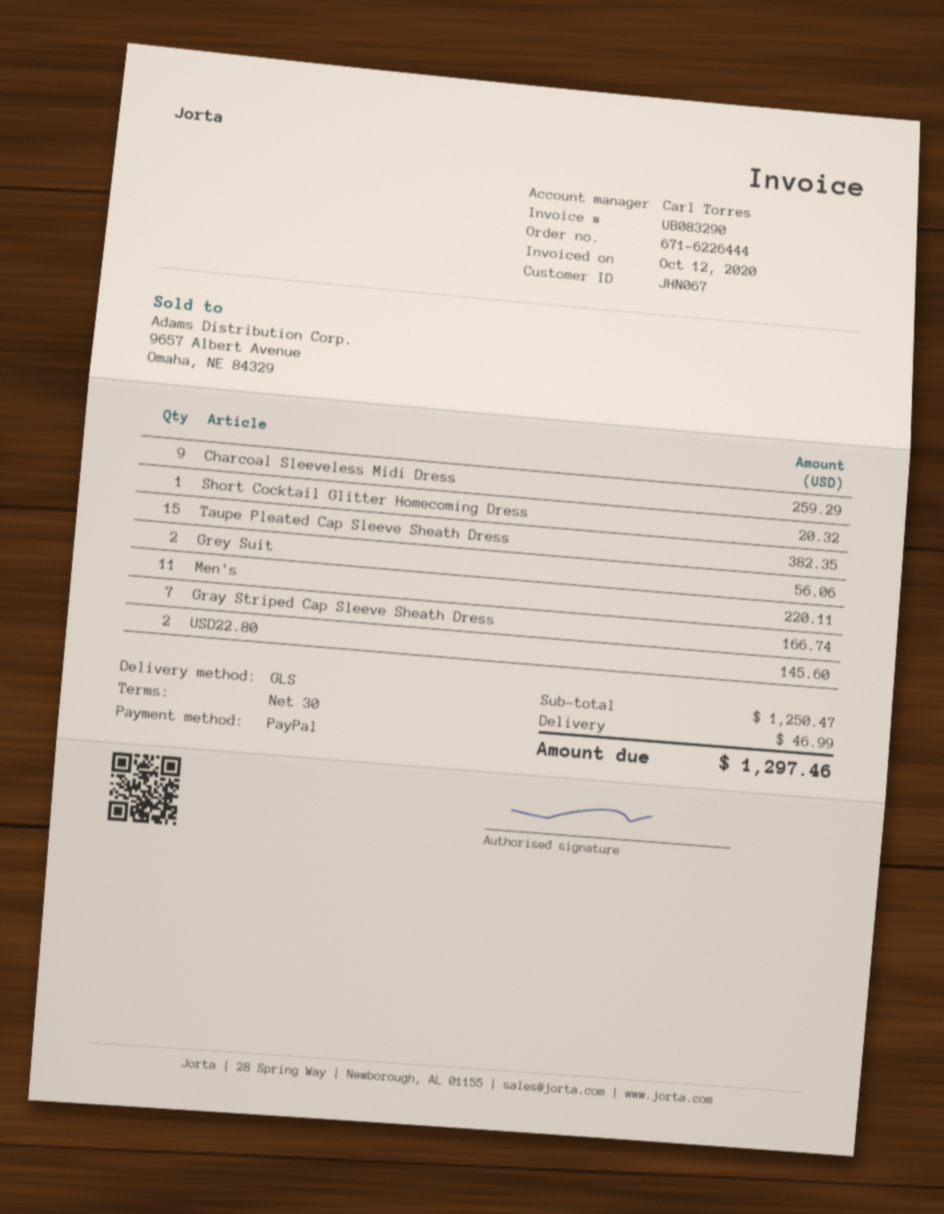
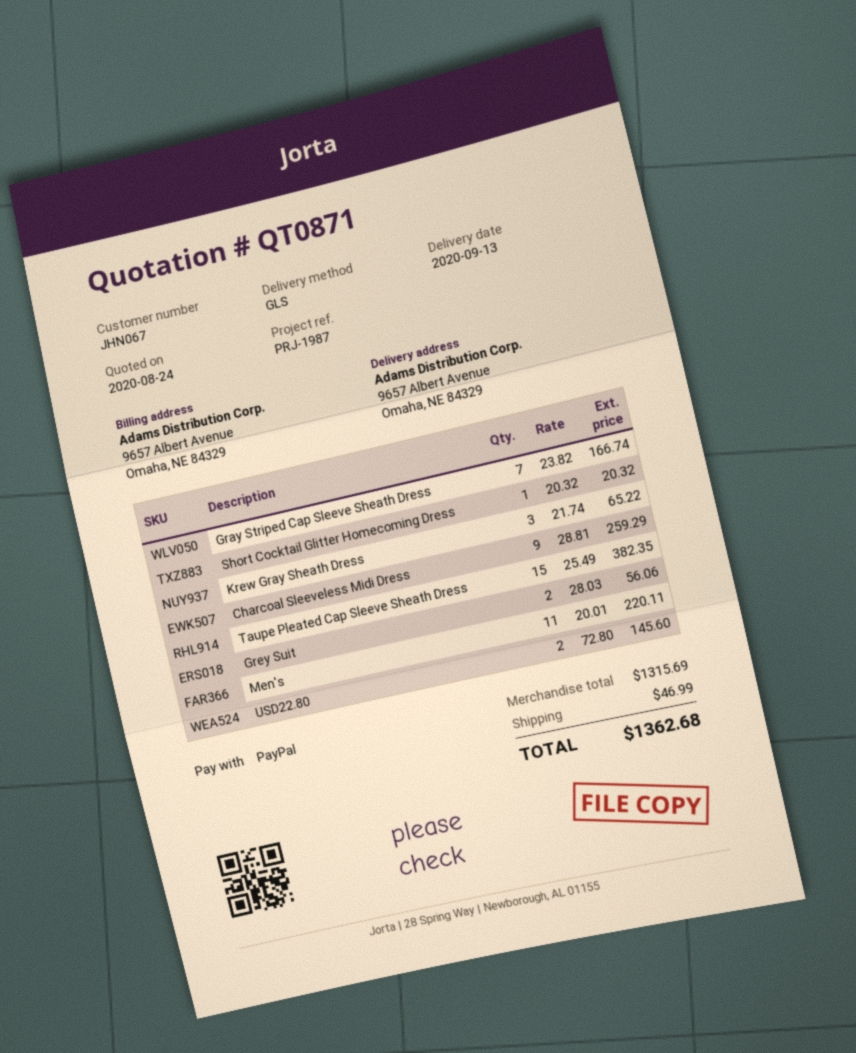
Krew Gray Sheath Dress: none -> 3 for 65.22
subtotal: 1250.47 -> 1315.69
total: 1297.46 -> 1362.68

